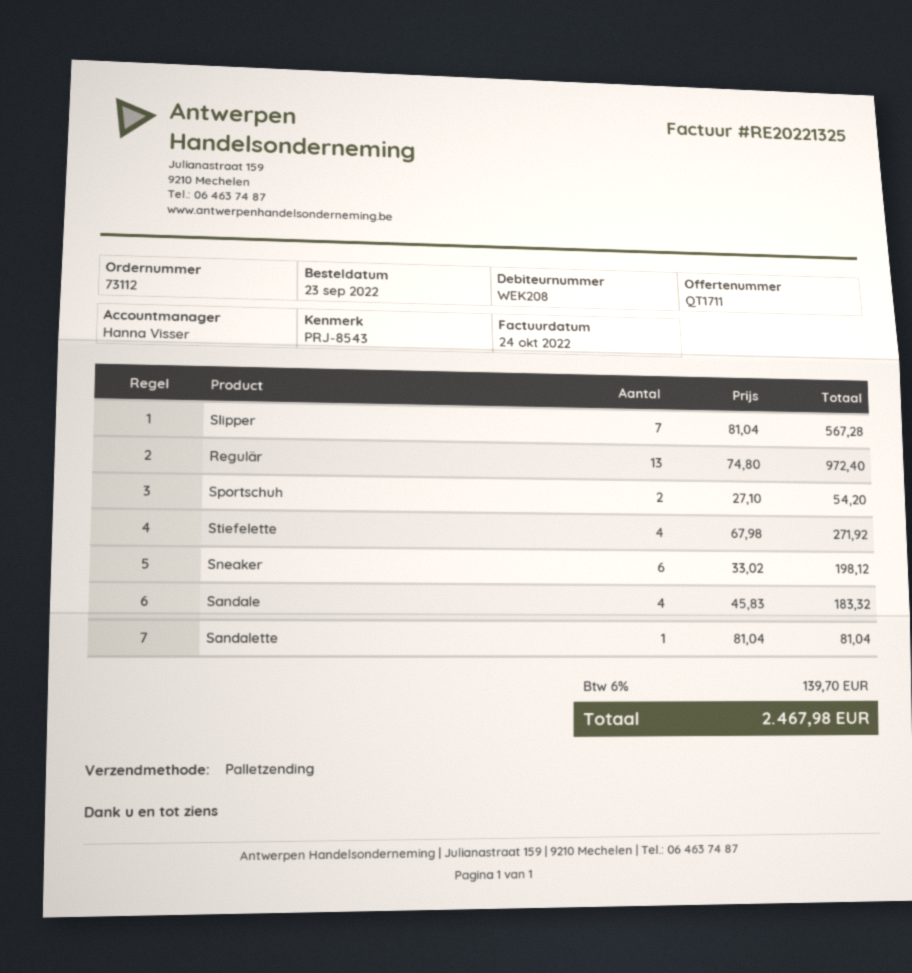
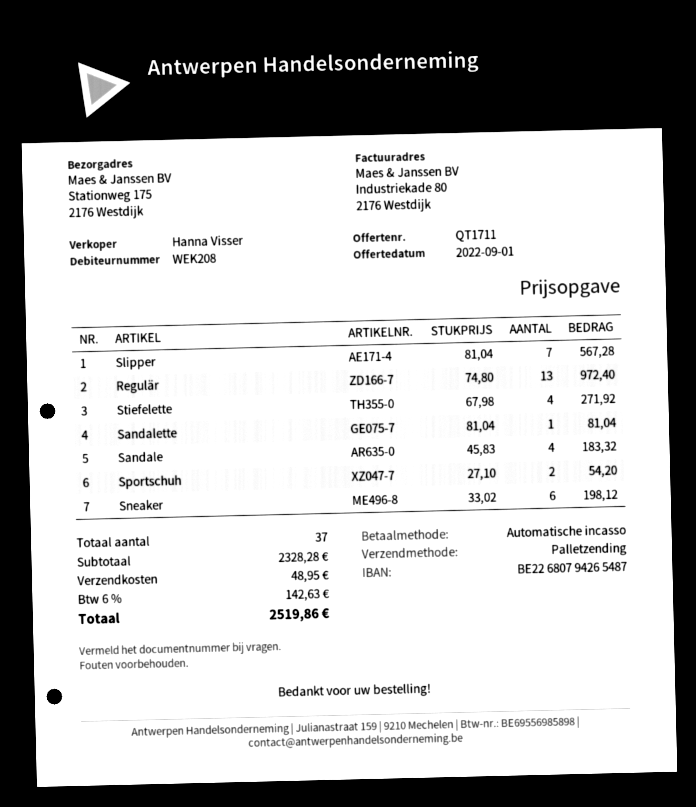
shipping: none -> 48.95
tax: 6% = 139.70 -> 6% = 142.63
total: 2467.98 -> 2519.86

